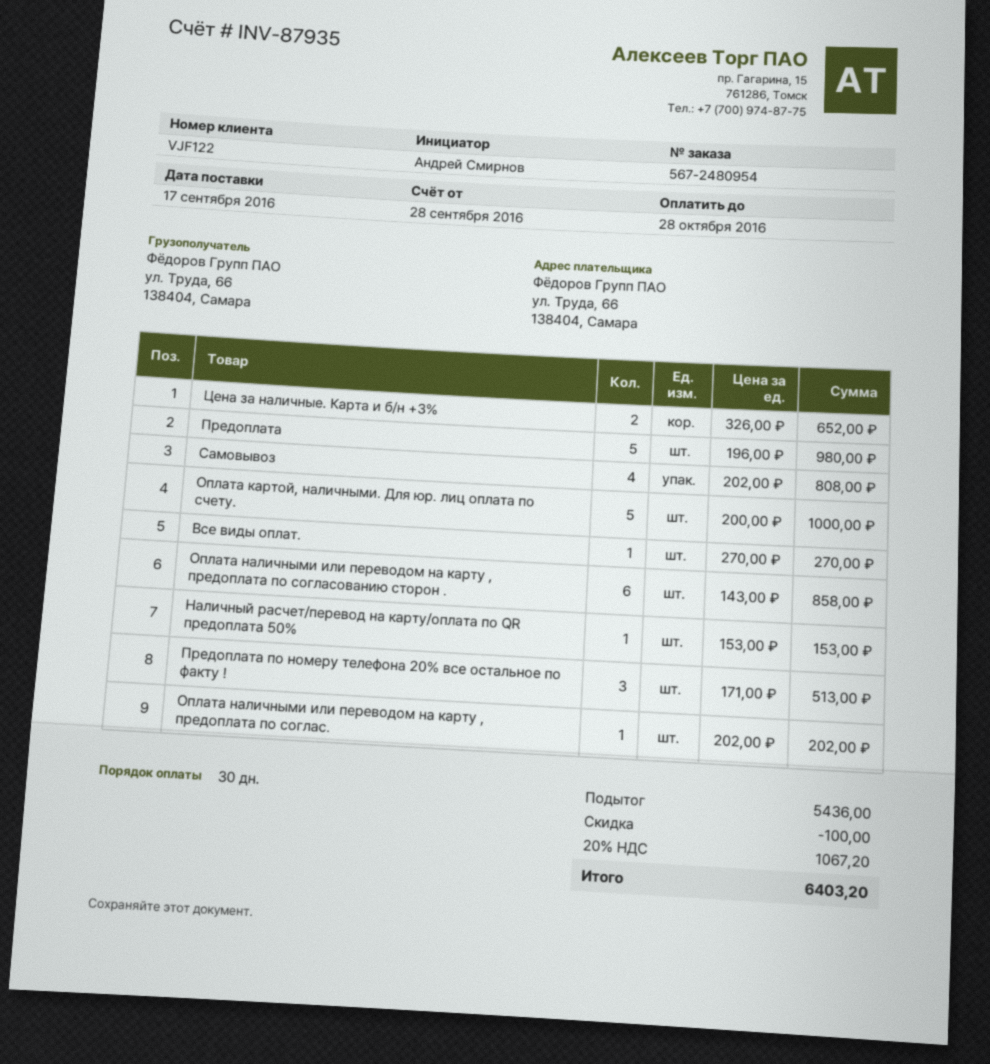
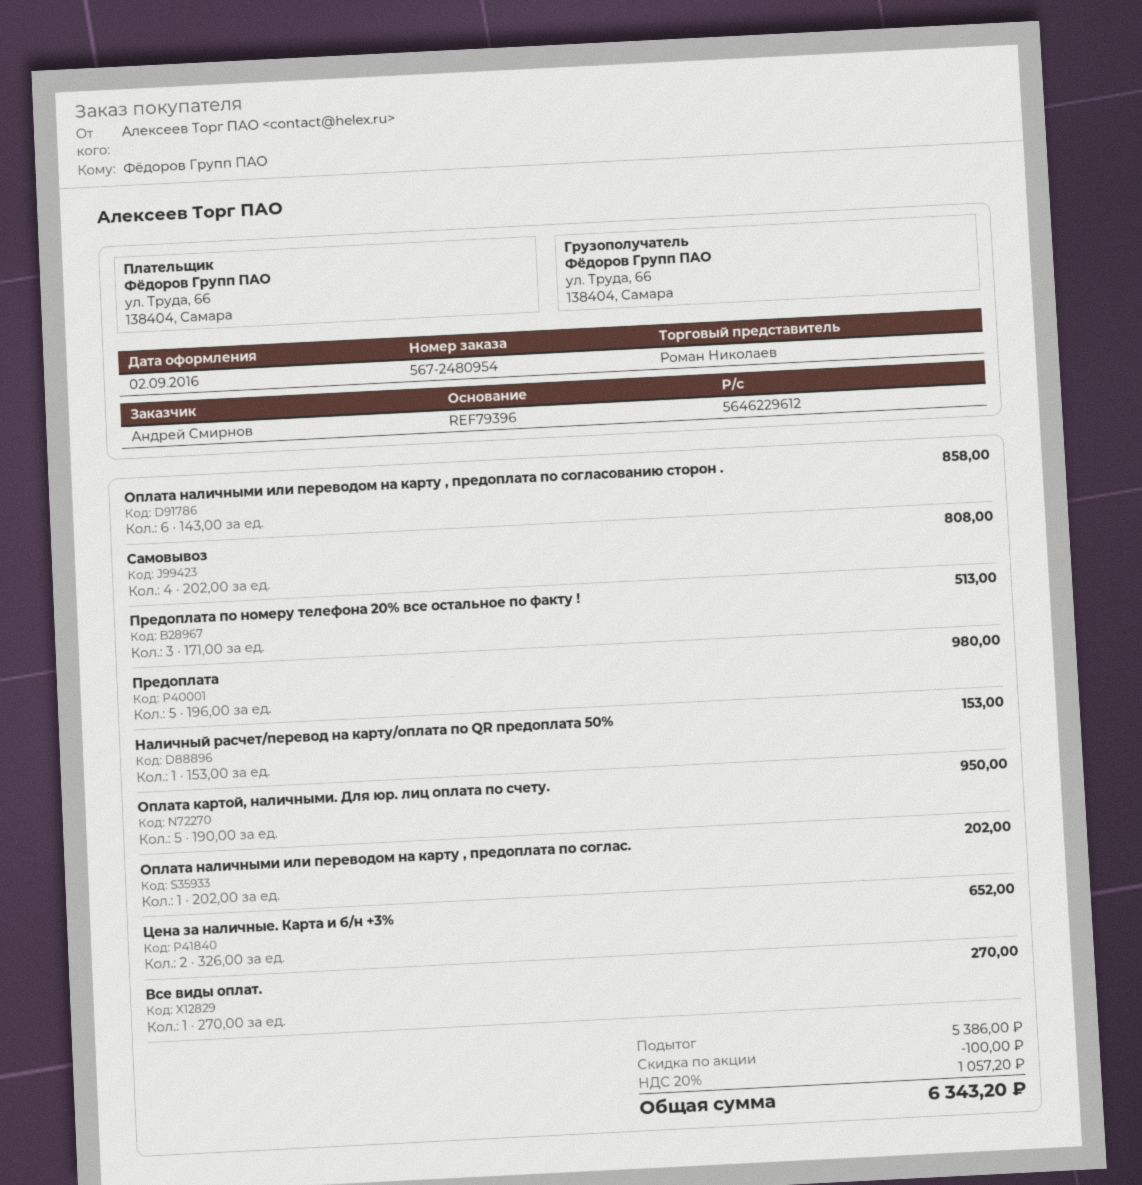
Оплата картой, наличными. Для юр. лиц оплата по счету.: 5 x 200.00 = 1000.00 -> 5 x 190.00 = 950.00
subtotal: 5436.00 -> 5386.00
tax: 20% = 1067.20 -> 20% = 1057.20
total: 6403.20 -> 6343.20

